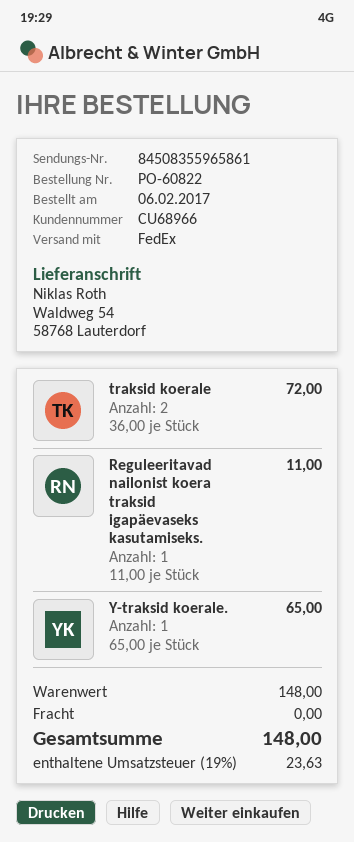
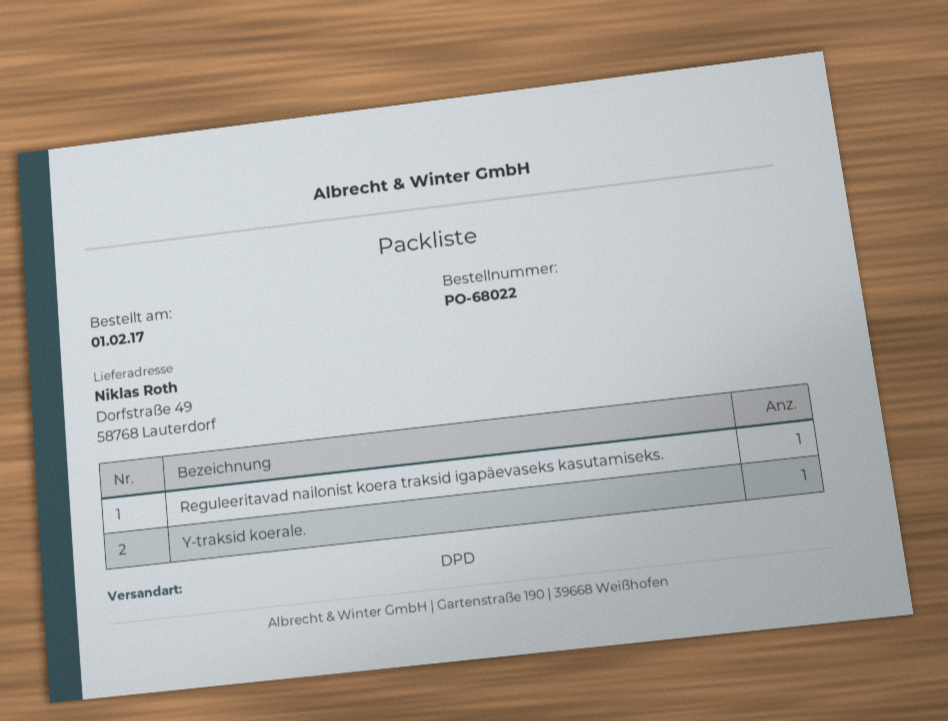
order number: PO-60822 -> PO-68022
order date: 2017-02-06 -> 2017-02-01
shipping method: FedEx -> DPD
ship to: Waldweg 54, 58768 Lauterdorf -> Dorfstraße 49, 58768 Lauterdorf
traksid koerale: 2 -> none

